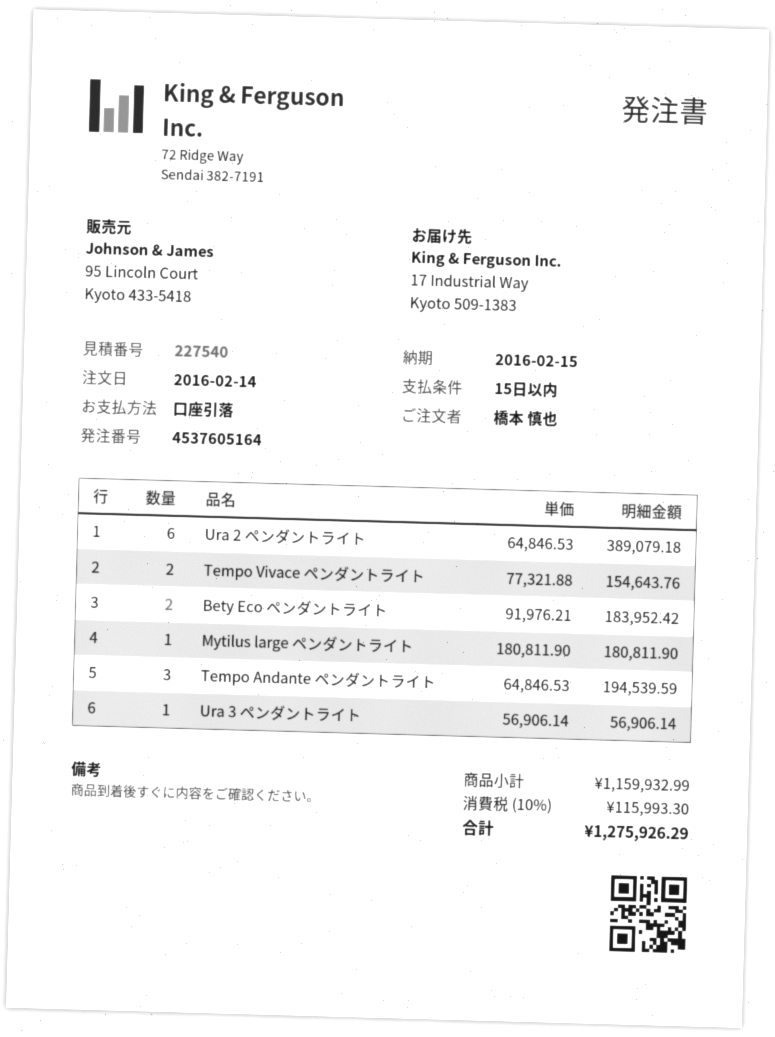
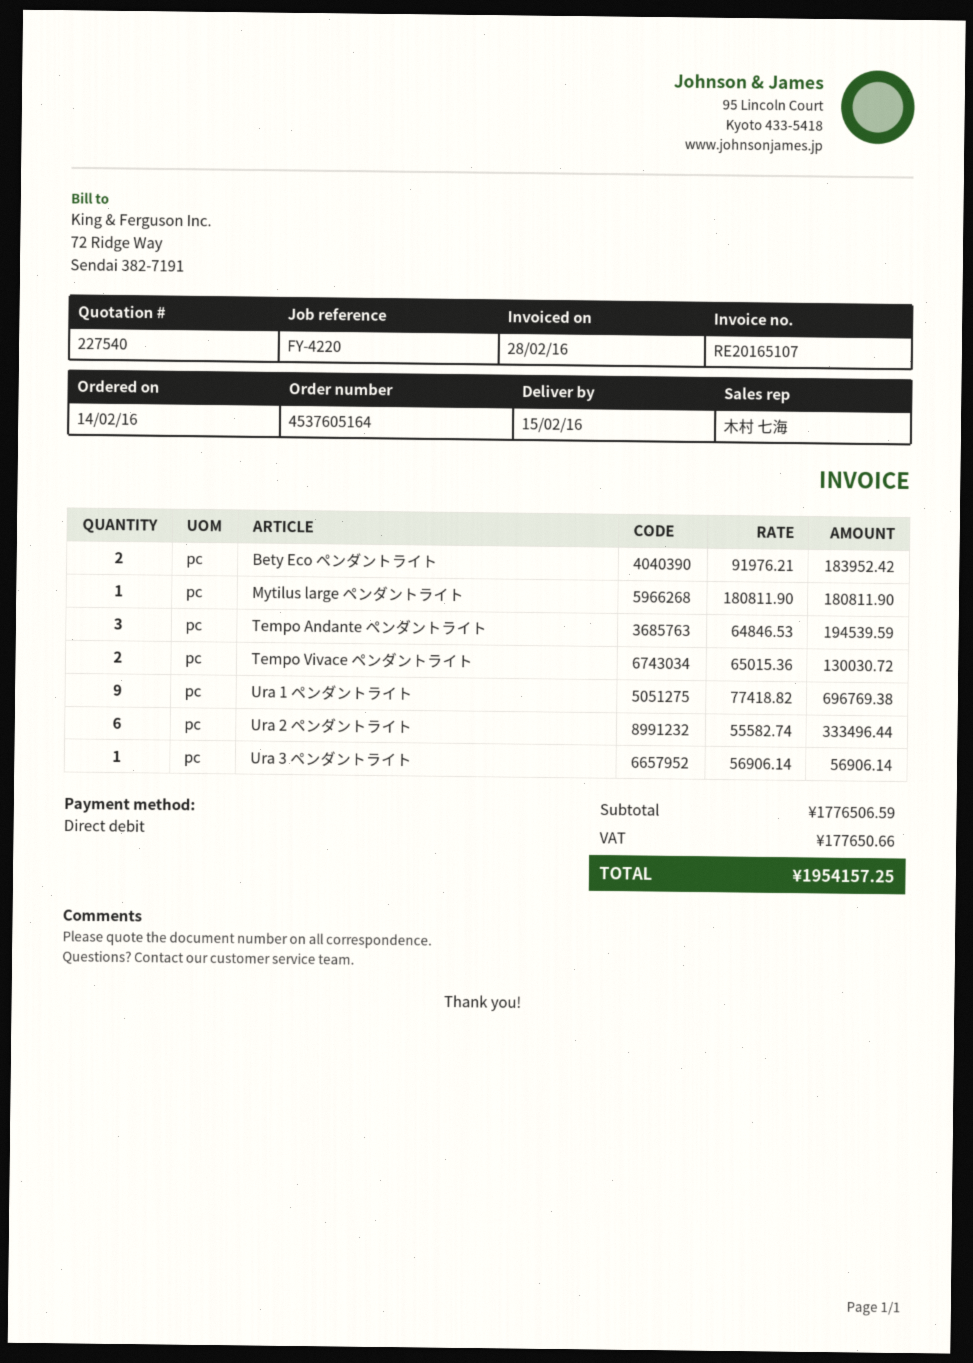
Ura 2 ペンダントライト: 6 x 64846.53 = 389079.18 -> 6 x 55582.74 = 333496.44
Tempo Vivace ペンダントライト: 2 x 77321.88 = 154643.76 -> 2 x 65015.36 = 130030.72
Ura 1 ペンダントライト: none -> 9 x 77418.82 = 696769.38
subtotal: 1159932.99 -> 1776506.59
tax: 115993.30 -> 177650.66
total: 1275926.29 -> 1954157.25

